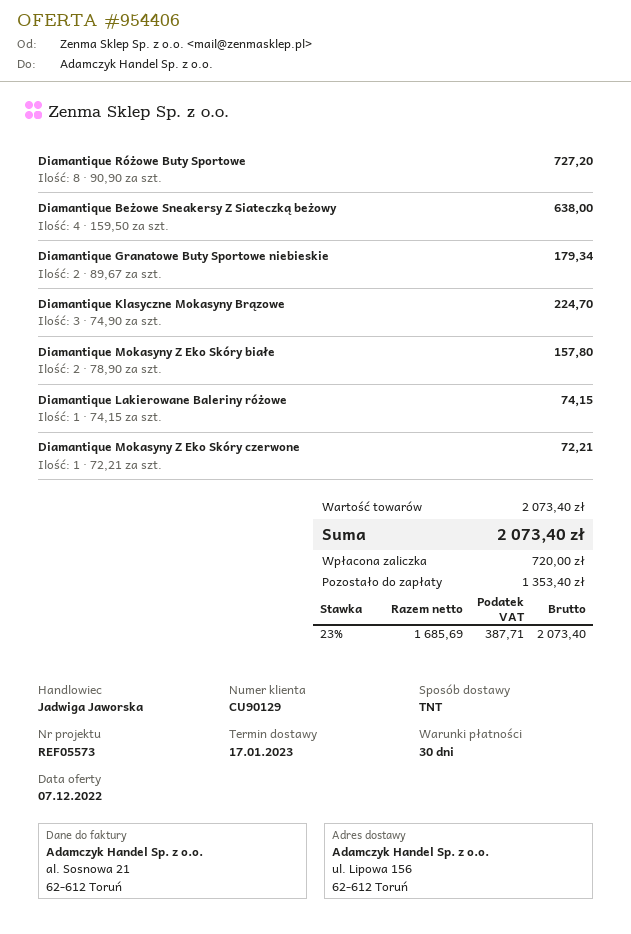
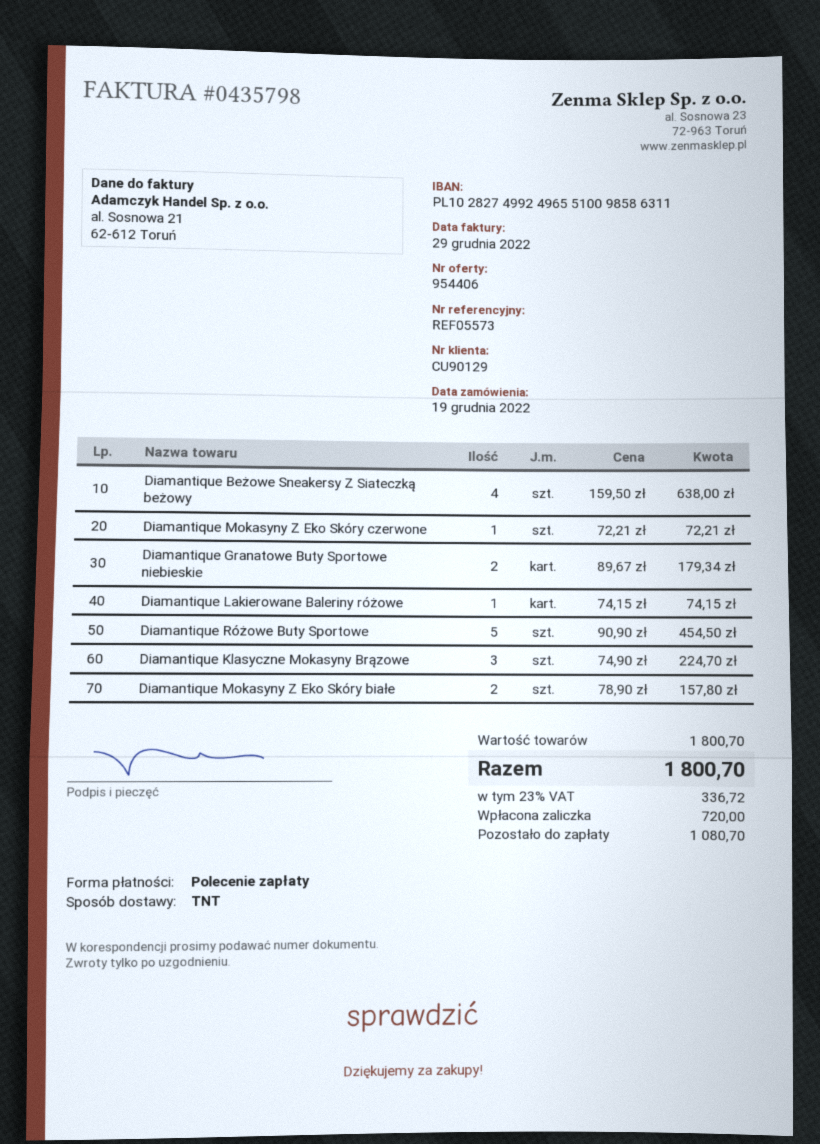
Diamantique Różowe Buty Sportowe: 8 x 90.90 = 727.20 -> 5 x 90.90 = 454.50
subtotal: 2073.40 -> 1800.70
tax: 23% = 387.71 -> 23% = 336.72
total: 2073.40 -> 1800.70
balance: 1353.40 -> 1080.70

